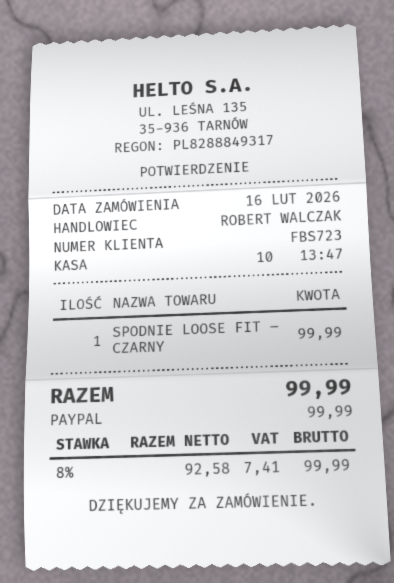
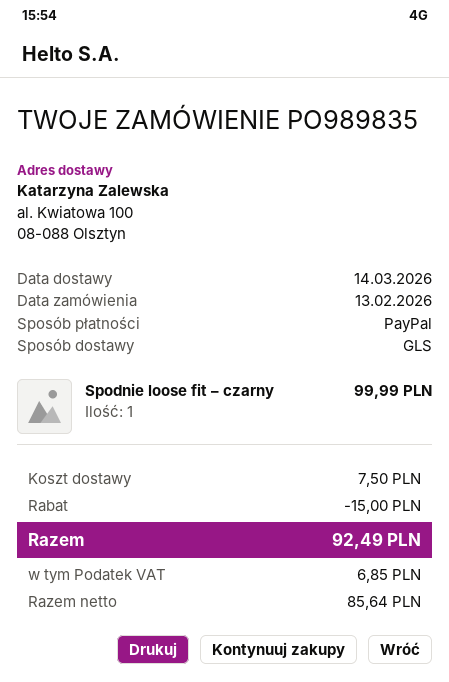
order date: 2026-02-16 -> 2026-02-13
discount: none -> 15.00
shipping: none -> 7.50
net: 92.58 -> 85.64
tax: 7.41 -> 6.85
total: 99.99 -> 92.49

